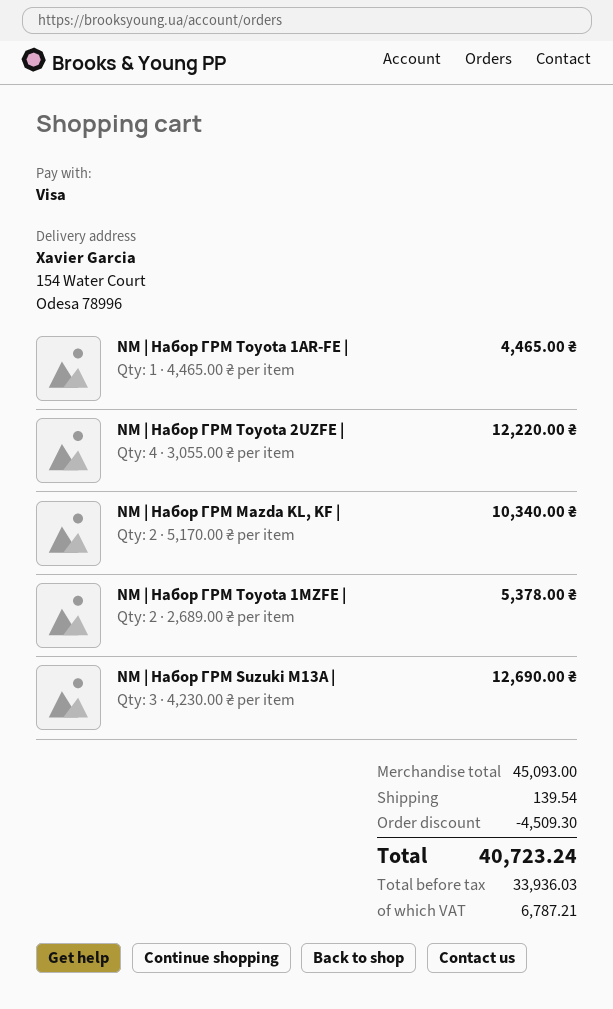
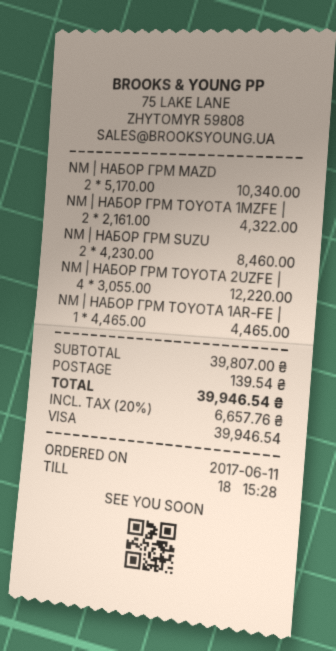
NM | Набор ГРМ Toyota 1MZFE |: 2 x 2689.00 = 5378.00 -> 2 x 2161.00 = 4322.00
NM | Набор ГРМ Suzuki M13A |: 3 x 4230.00 = 12690.00 -> 2 x 4230.00 = 8460.00
subtotal: 45093.00 -> 39807.00
discount: 4509.30 -> none
tax: 6787.21 -> 6657.76
total: 40723.24 -> 39946.54

